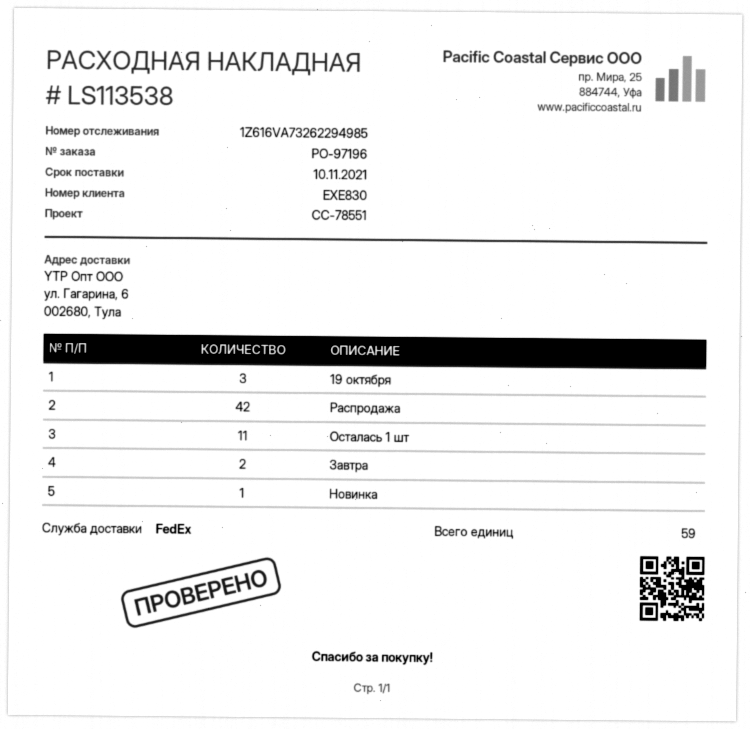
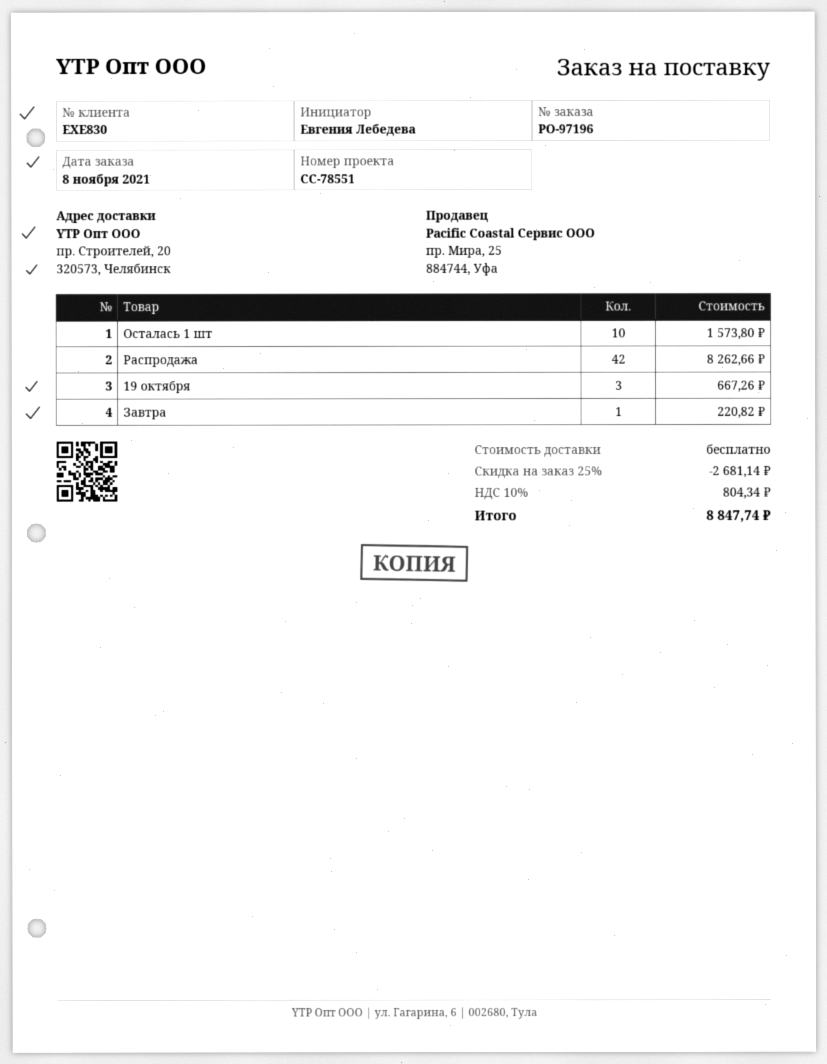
ship to: ул. Гагарина, 6, 002680, Тула -> пр. Строителей, 20, 320573, Челябинск
Осталась 1 шт: 11 -> 10
Завтра: 2 -> 1
Новинка: 1 -> none

